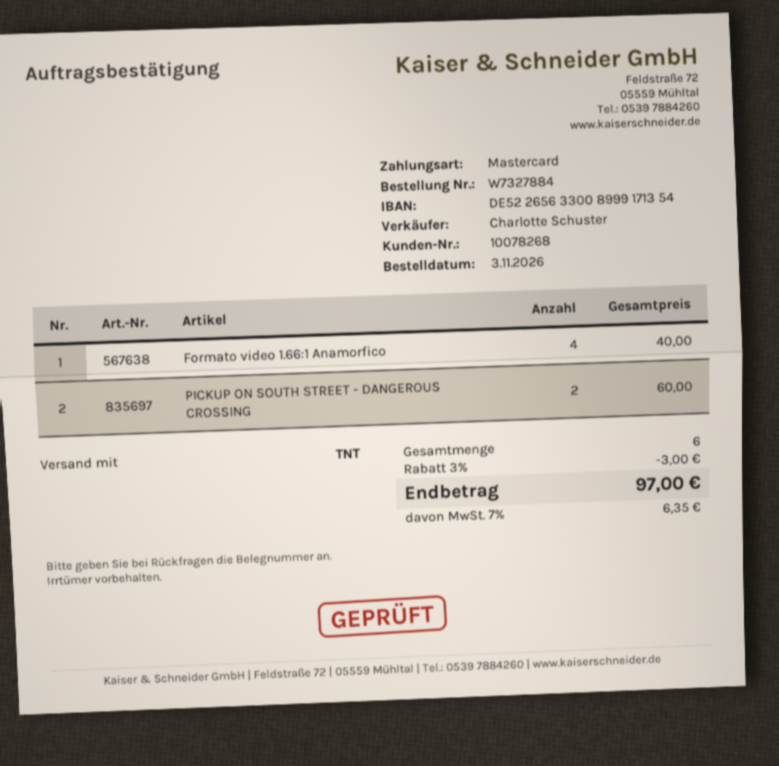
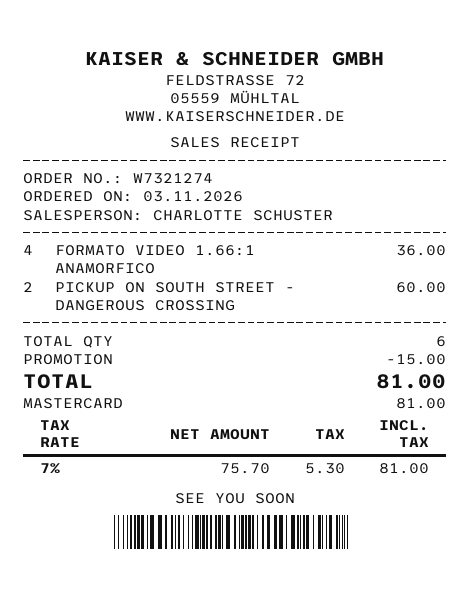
order number: W7327884 -> W7321274
Formato video 1.66:1 Anamorfico: 4 for 40.00 -> 4 for 36.00
discount: 3.00 -> 15.00
tax: 7% = 6.35 -> 7% = 5.30
total: 97.00 -> 81.00

